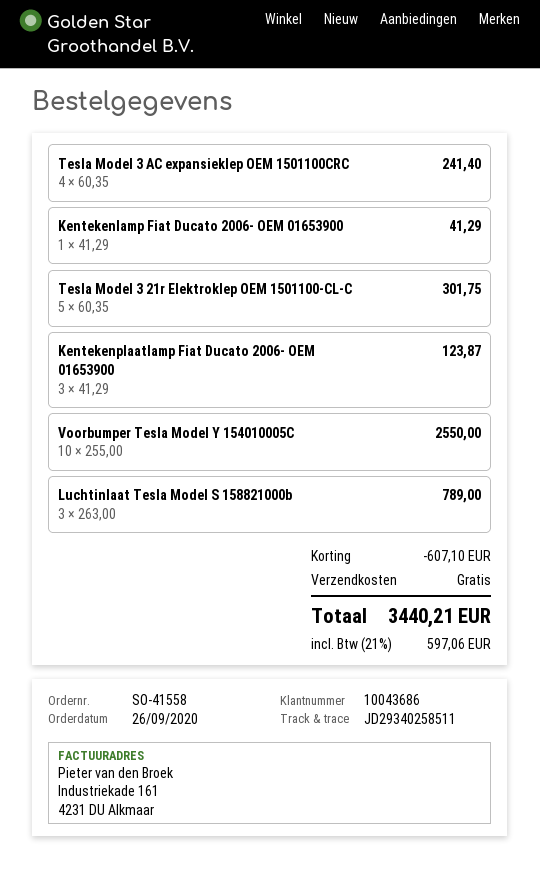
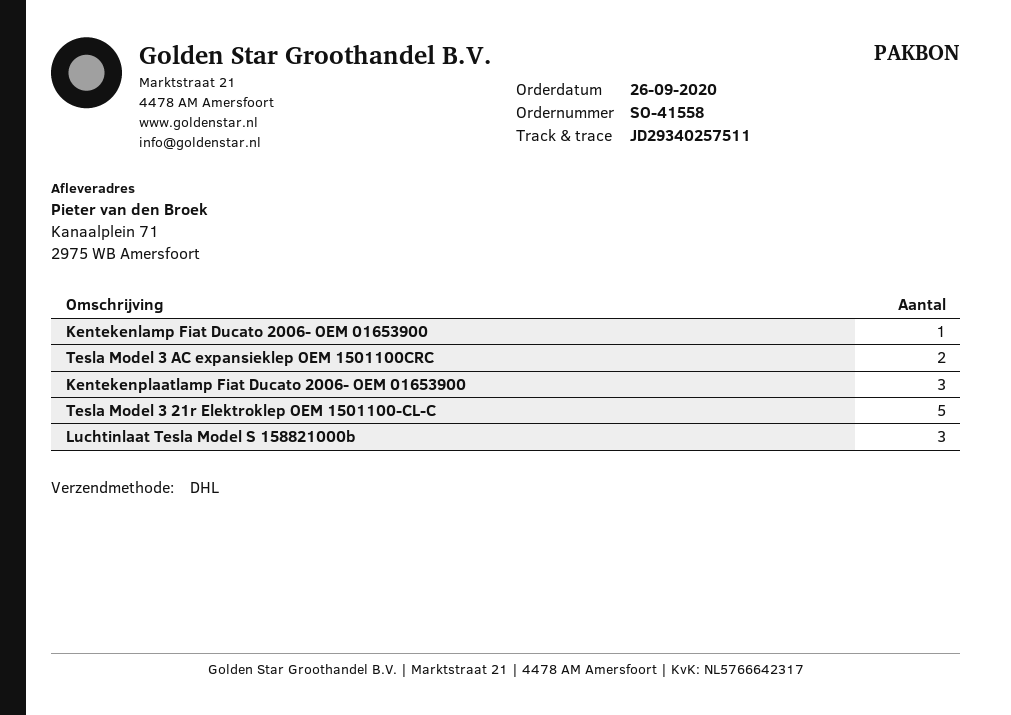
tracking number: JD29340258511 -> JD29340257511
Tesla Model 3 AC expansieklep OEM 1501100CRC: 4 -> 2
Voorbumper Tesla Model Y 154010005C: 10 -> none

